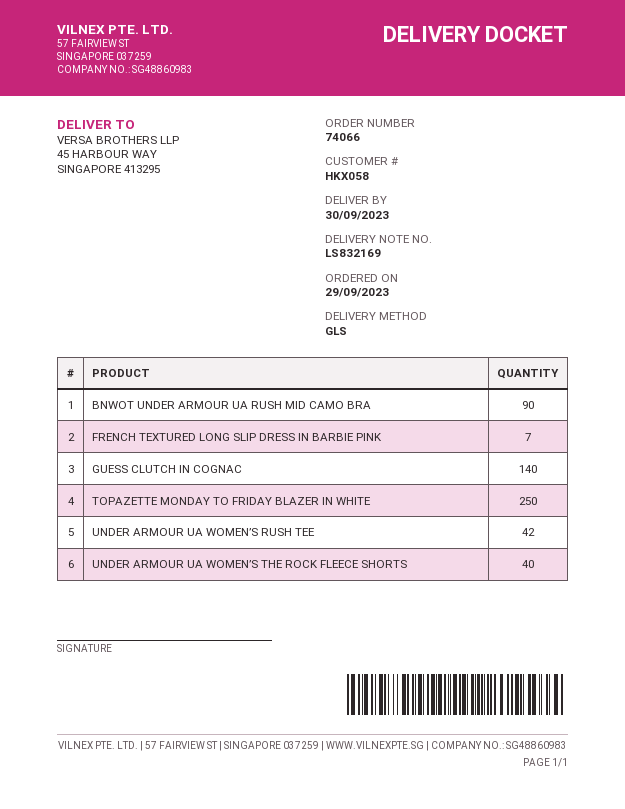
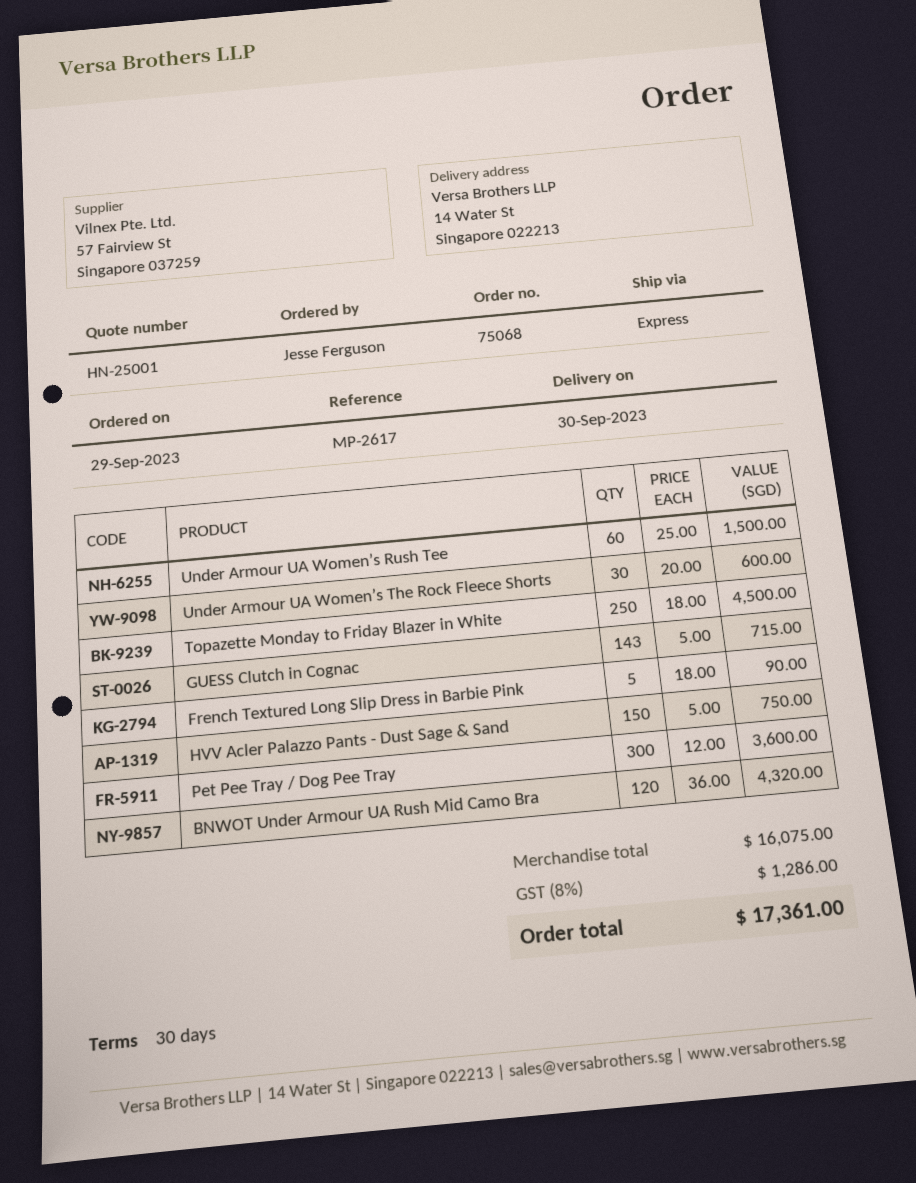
order number: 74066 -> 75068
shipping method: GLS -> express
ship to: 45 HARBOUR WAY, SINGAPORE 413295 -> 14 Water St, Singapore 022213
BNWOT UNDER ARMOUR UA RUSH MID CAMO BRA: 90 -> 120
FRENCH TEXTURED LONG SLIP DRESS IN BARBIE PINK: 7 -> 5
GUESS CLUTCH IN COGNAC: 140 -> 143
UNDER ARMOUR UA WOMEN’S RUSH TEE: 42 -> 60
UNDER ARMOUR UA WOMEN’S THE ROCK FLEECE SHORTS: 40 -> 30
HVV Acler Palazzo Pants - Dust Sage & Sand: none -> 150
Pet Pee Tray / Dog Pee Tray: none -> 300

